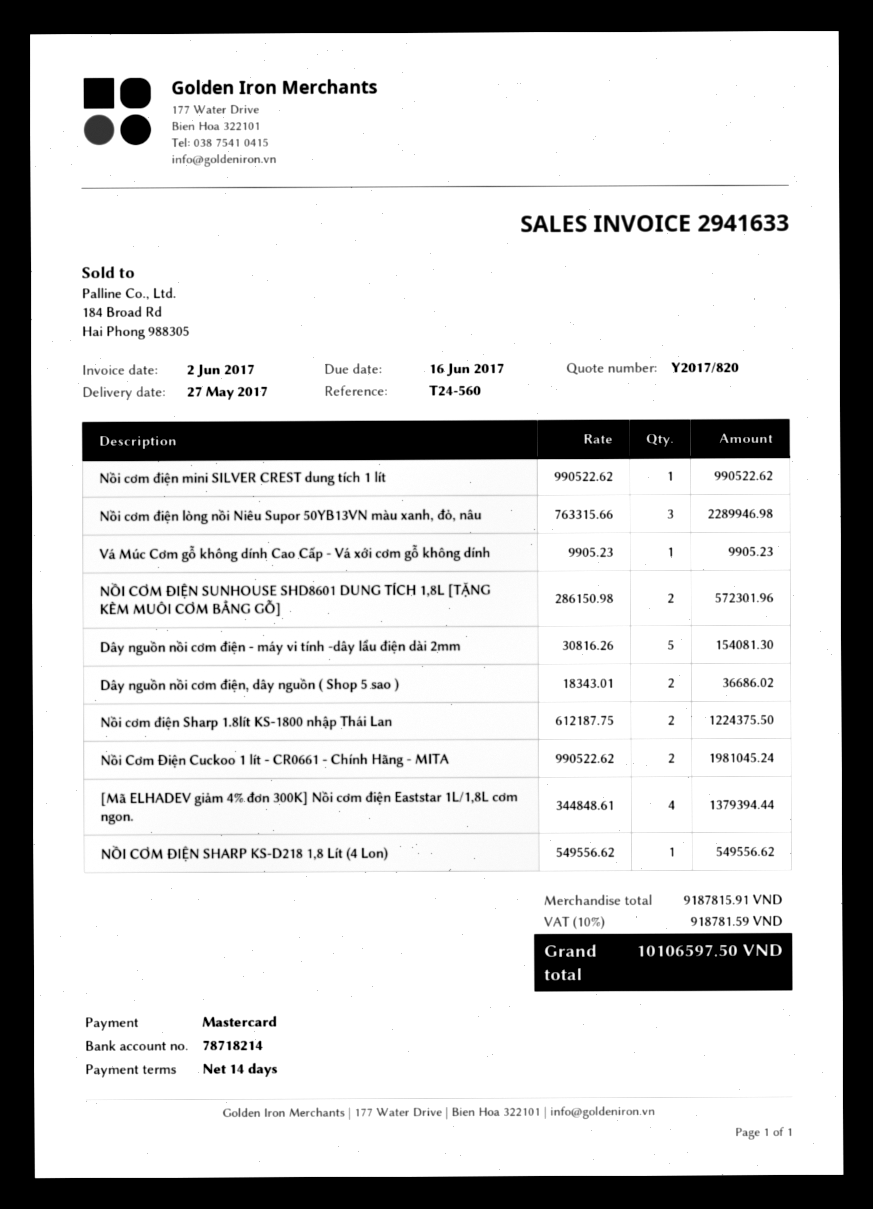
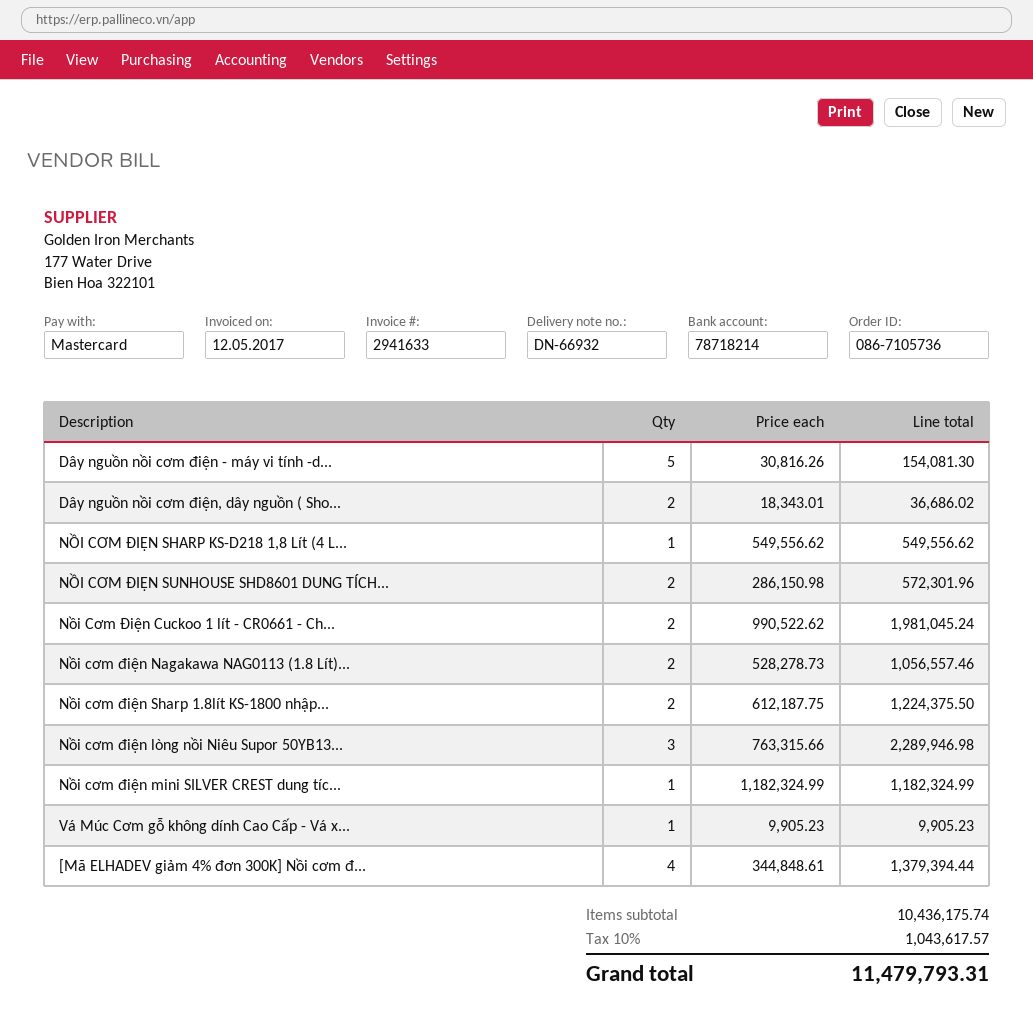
invoice date: 2017-06-02 -> 2017-05-12
Nồi cơm điện mini SILVER CREST dung tích 1 lít: 1 x 990522.62 = 990522.62 -> 1 x 1182324.99 = 1182324.99
Nồi cơm điện Nagakawa NAG0113 (1.8 Lít)...: none -> 2 x 528278.73 = 1056557.46
subtotal: 9187815.91 -> 10436175.74
tax: 10% = 918781.59 -> 10% = 1043617.57
total: 10106597.50 -> 11479793.31

